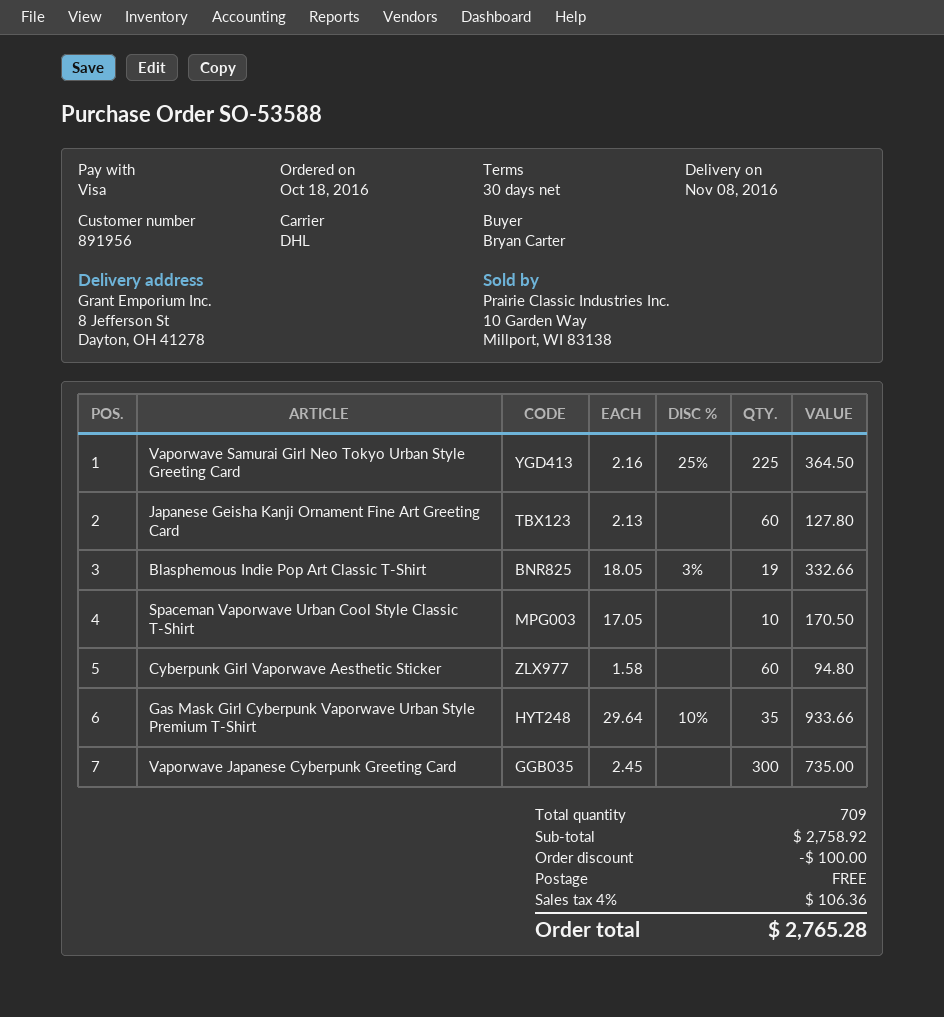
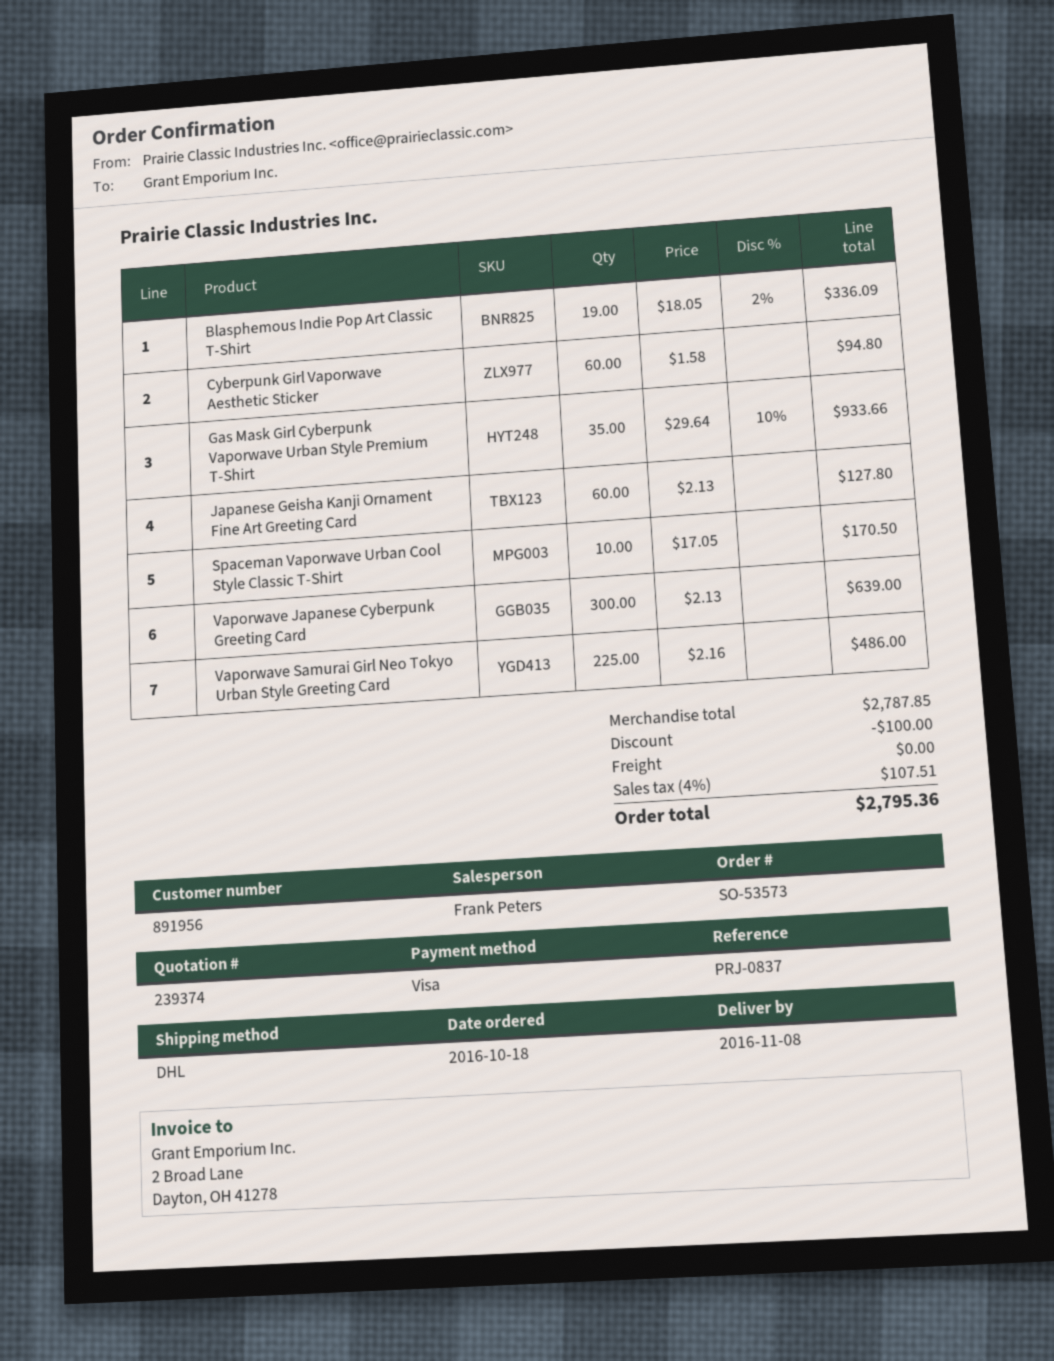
order number: SO-53588 -> SO-53573
Vaporwave Samurai Girl Neo Tokyo Urban Style Greeting Card: 225 x 2.16 - 25% = 364.50 -> 225 x 2.16 = 486.00
Blasphemous Indie Pop Art Classic T-Shirt: 19 x 18.05 - 3% = 332.66 -> 19 x 18.05 - 2% = 336.09
Vaporwave Japanese Cyberpunk Greeting Card: 300 x 2.45 = 735.00 -> 300 x 2.13 = 639.00
subtotal: 2758.92 -> 2787.85
tax: 4% = 106.36 -> 4% = 107.51
total: 2765.28 -> 2795.36

